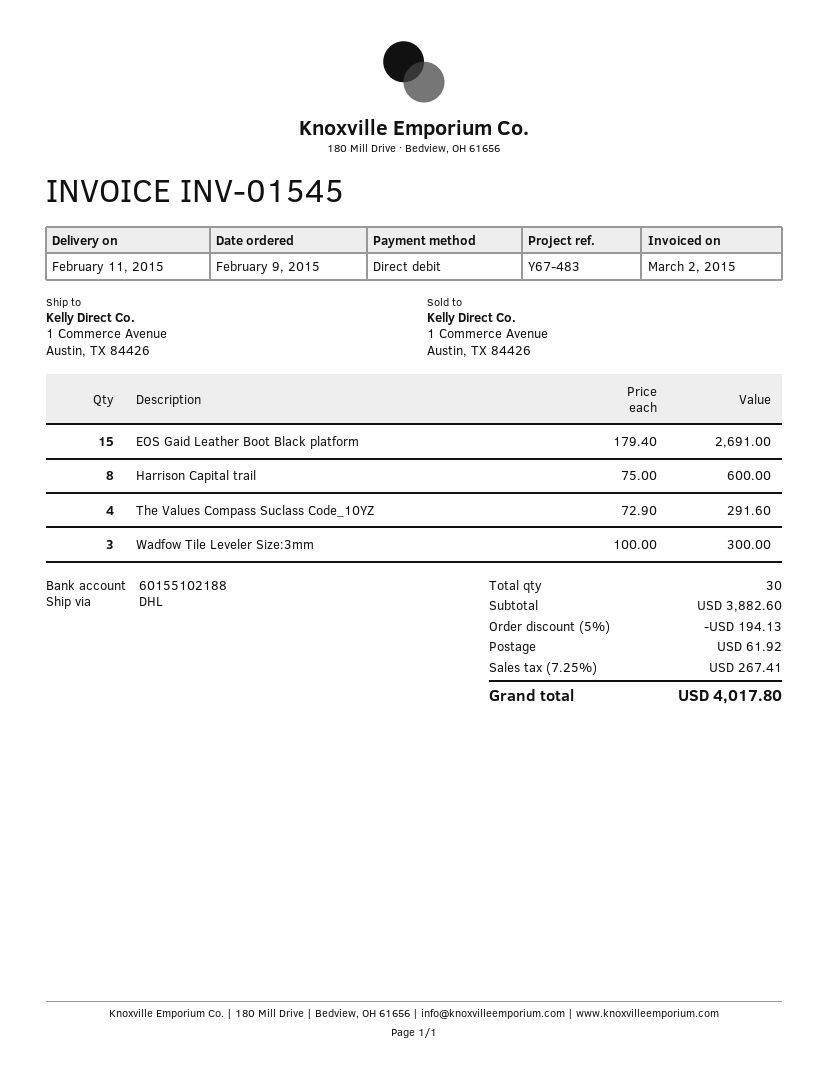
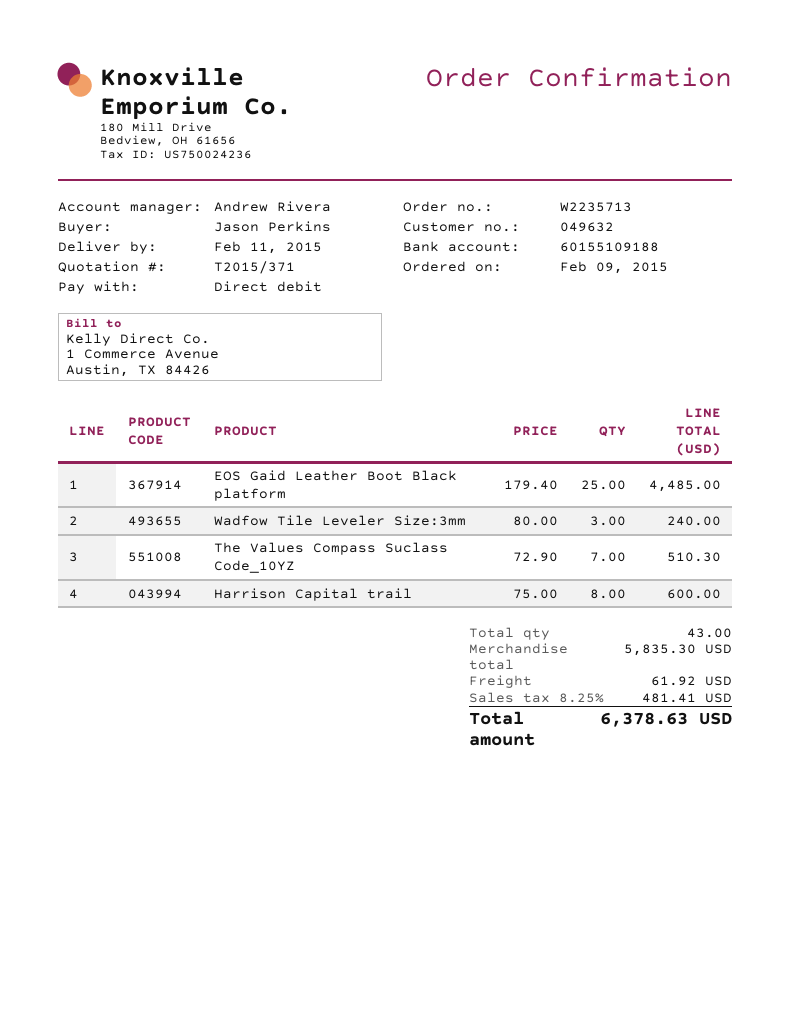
bank account: 60155102188 -> 60155109188
EOS Gaid Leather Boot Black platform: 15 x 179.40 = 2691.00 -> 25 x 179.40 = 4485.00
The Values Compass Suclass Code_10YZ: 4 x 72.90 = 291.60 -> 7 x 72.90 = 510.30
Wadfow Tile Leveler Size:3mm: 3 x 100.00 = 300.00 -> 3 x 80.00 = 240.00
total quantity: 30 -> 43
subtotal: 3882.60 -> 5835.30
discount: 5% = 194.13 -> none
tax: 7.25% = 267.41 -> 8.25% = 481.41
total: 4017.80 -> 6378.63

